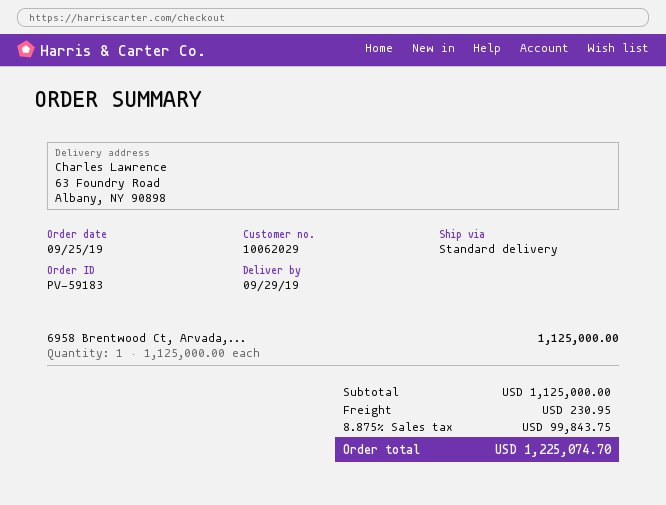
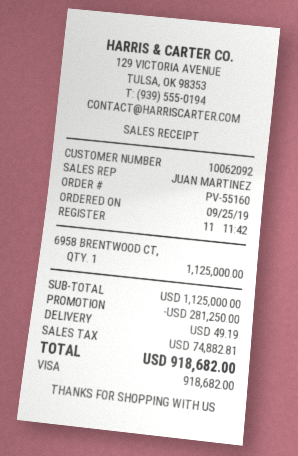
order number: PV-59183 -> PV-55160
customer number: 10062029 -> 10062092
discount: none -> 281250.00
shipping: 230.95 -> 49.19
tax: 99843.75 -> 74882.81
total: 1225074.70 -> 918682.00

